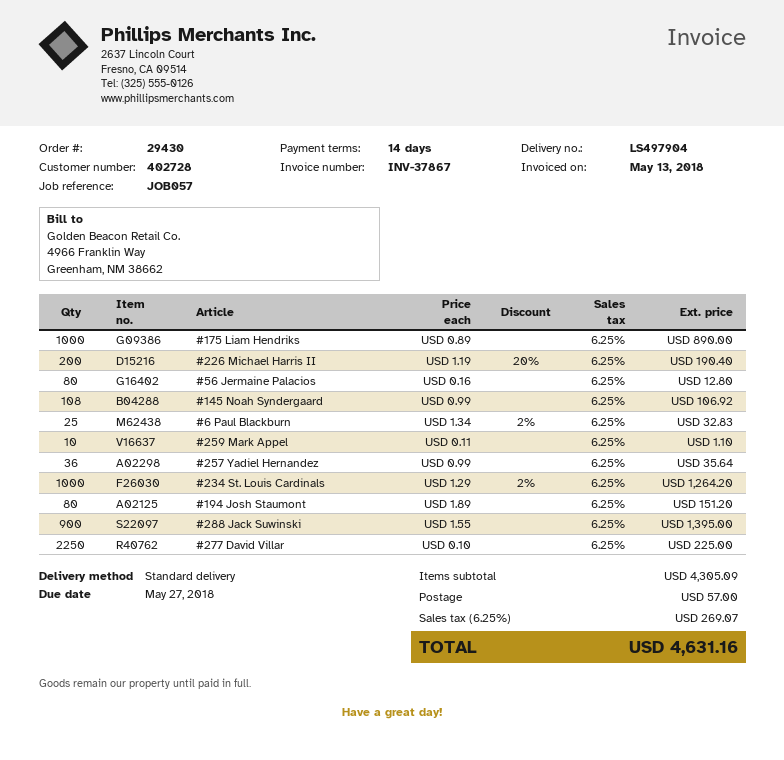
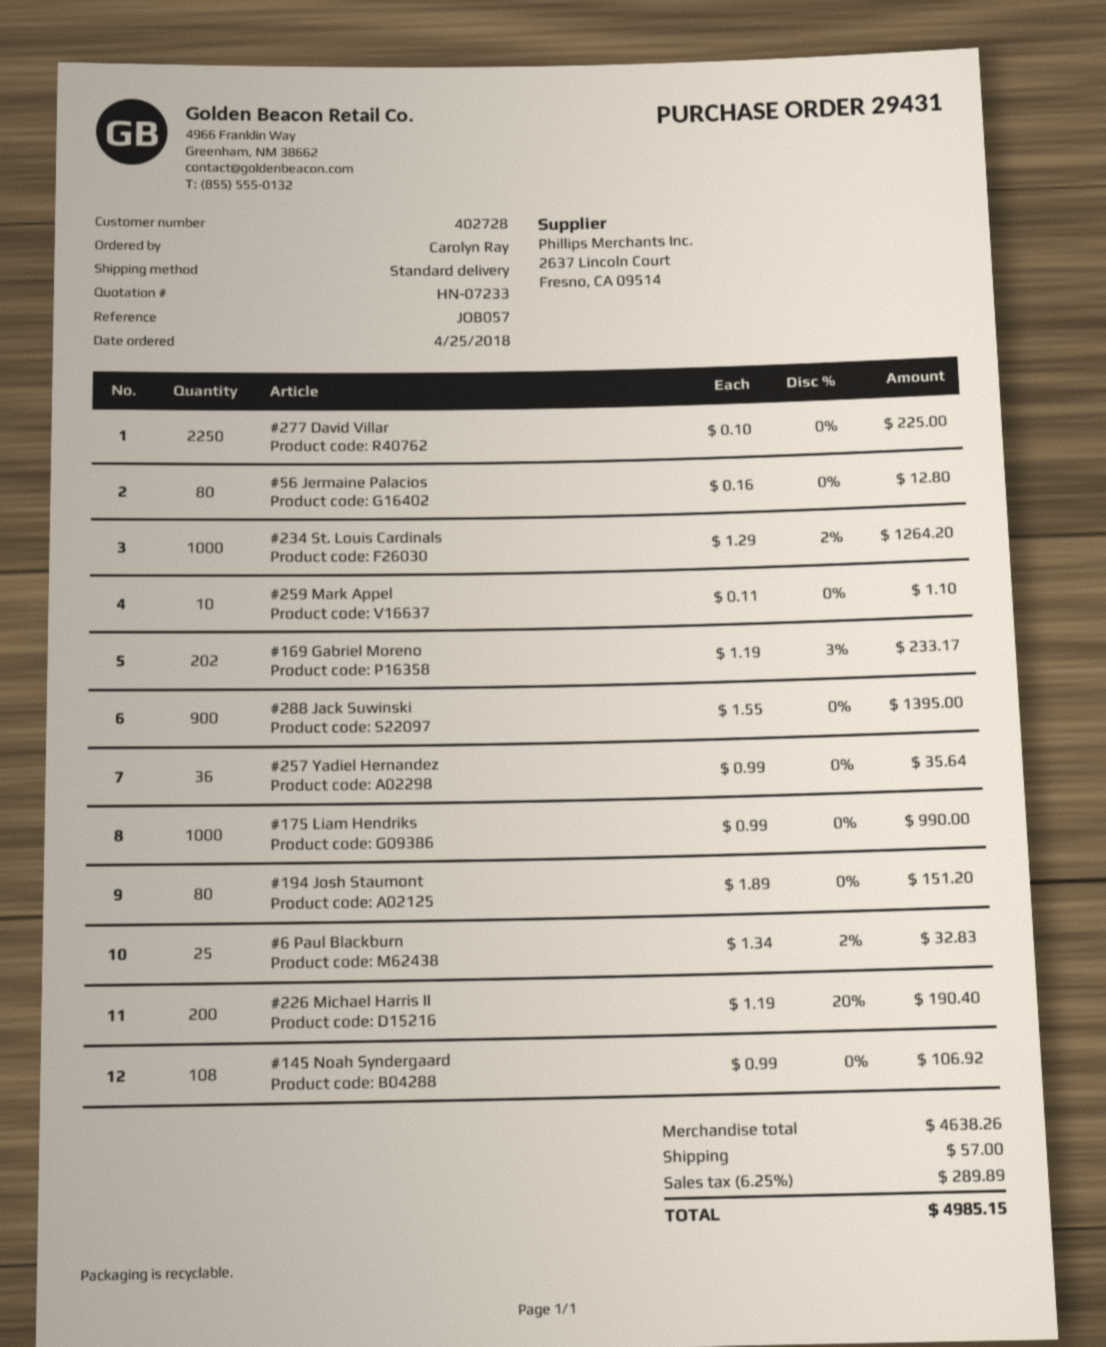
order number: 29430 -> 29431
#175 Liam Hendriks: 1000 x 0.89 = 890.00 -> 1000 x 0.99 = 990.00
#169 Gabriel Moreno: none -> 202 x 1.19 - 3% = 233.17
subtotal: 4305.09 -> 4638.26
tax: 6.25% = 269.07 -> 6.25% = 289.89
total: 4631.16 -> 4985.15

